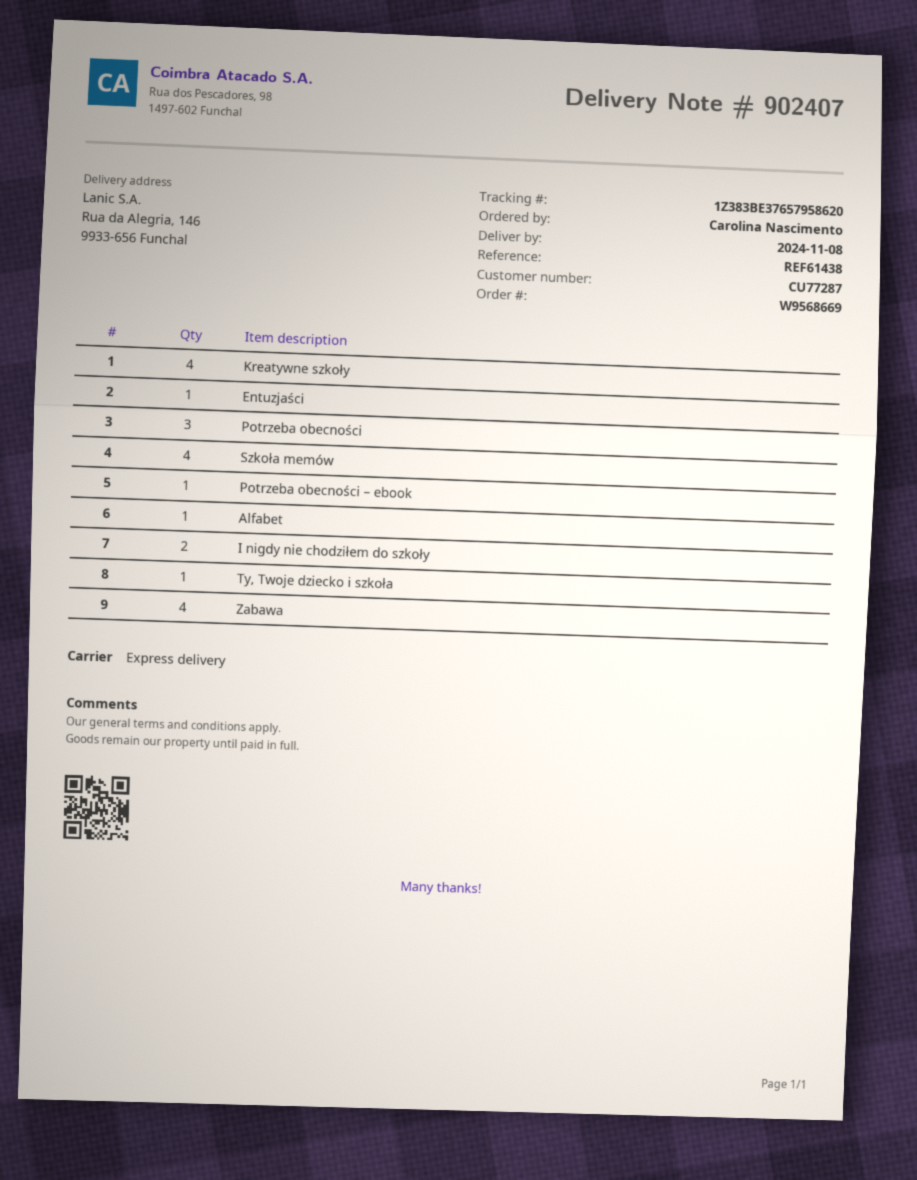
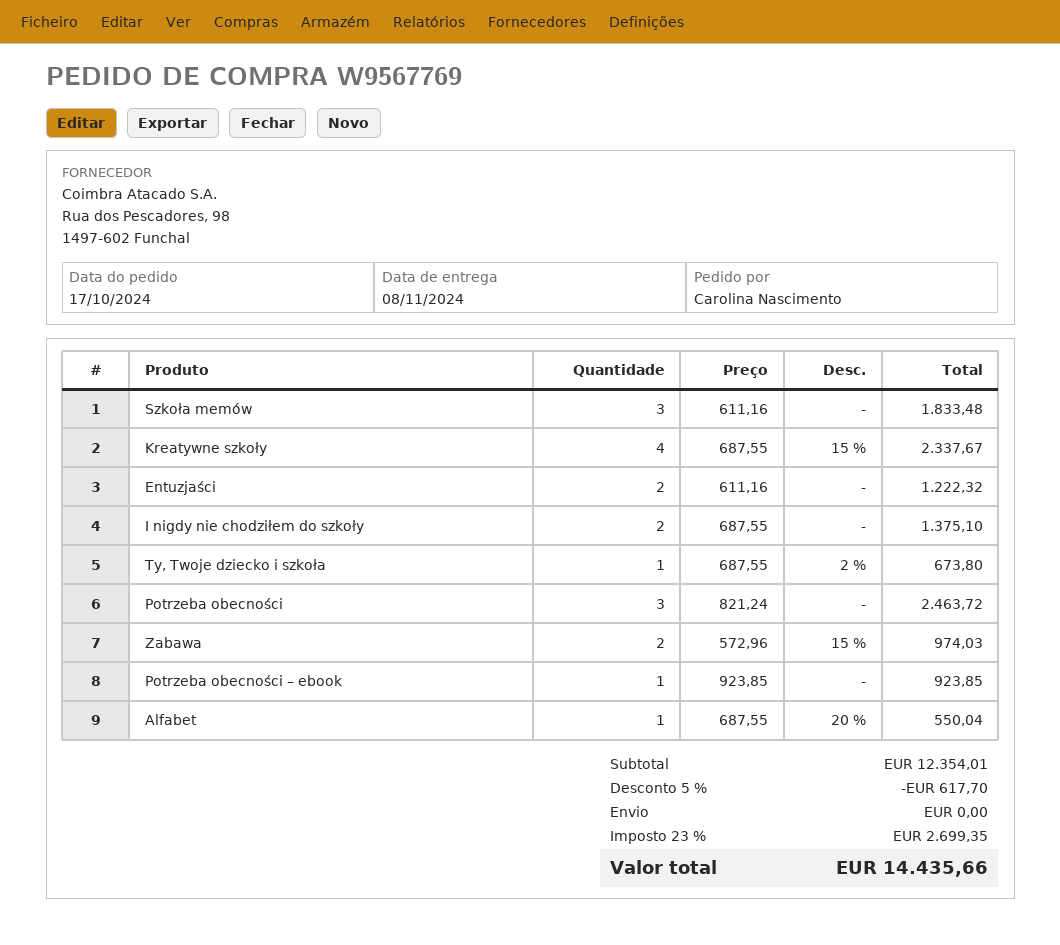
order number: W9568669 -> W9567769
Entuzjaści: 1 -> 2
Szkoła memów: 4 -> 3
Zabawa: 4 -> 2

